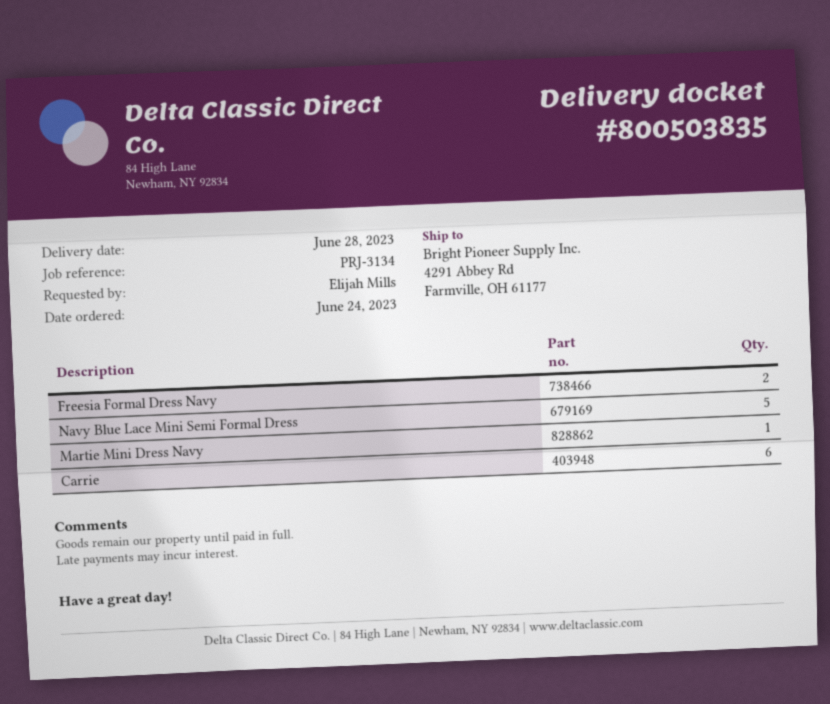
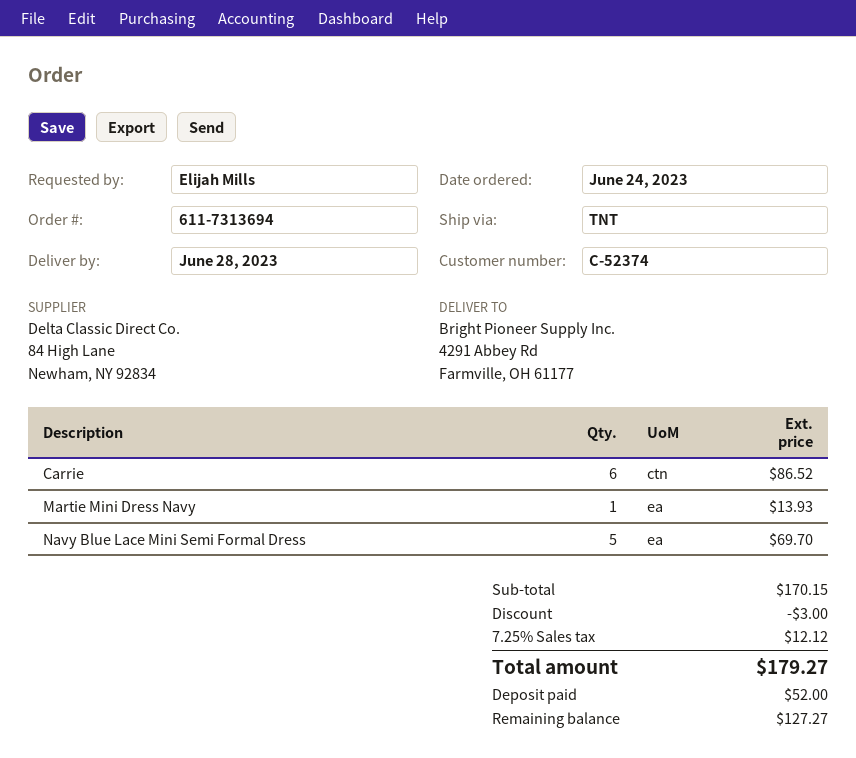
Freesia Formal Dress Navy: 2 -> none

